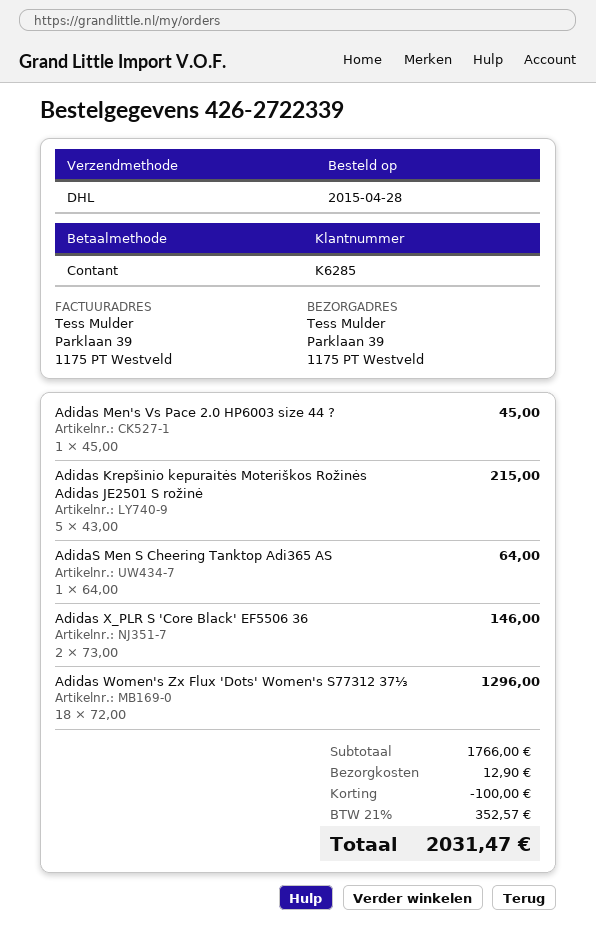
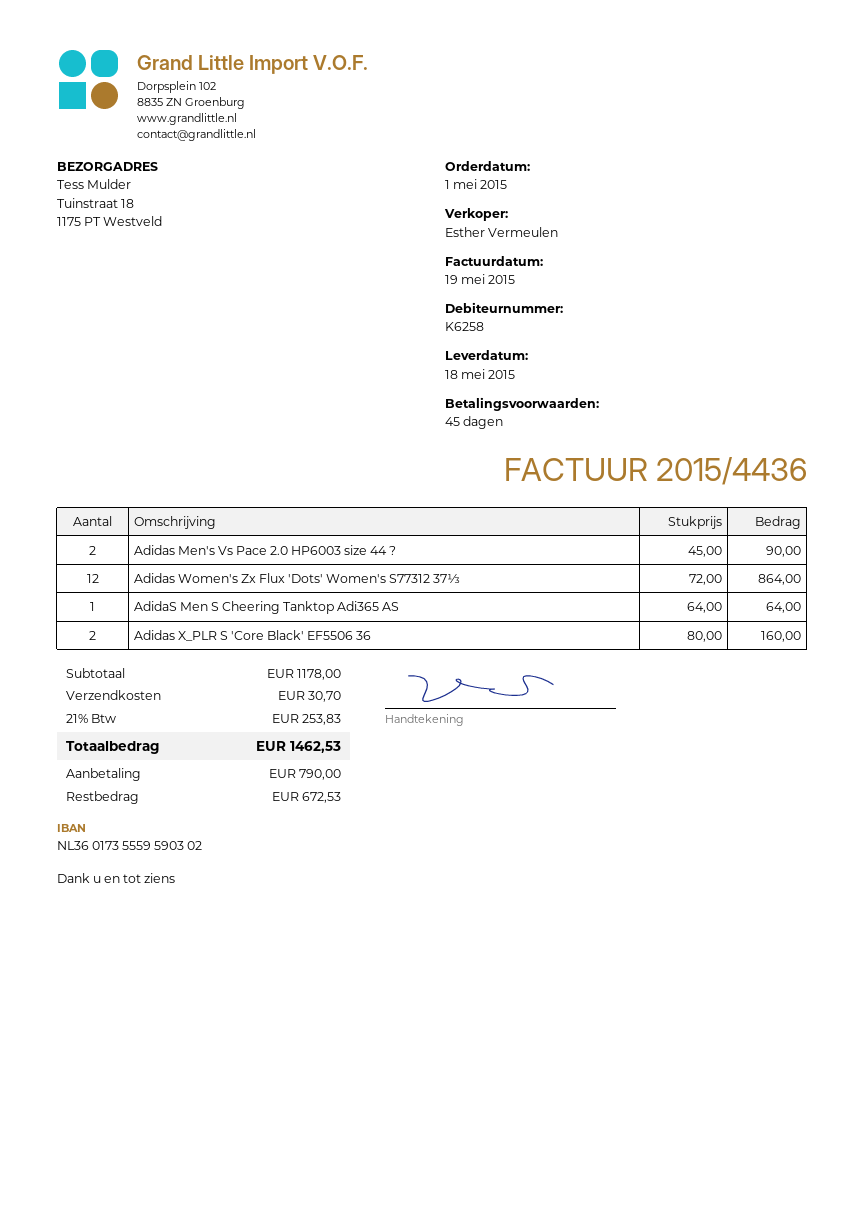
order date: 2015-04-28 -> 2015-05-01
customer number: K6285 -> K6258
ship to: Parklaan 39, 1175 PT Westveld -> Tuinstraat 18, 1175 PT Westveld
Adidas Men's Vs Pace 2.0 HP6003 size 44 ?: 1 x 45.00 = 45.00 -> 2 x 45.00 = 90.00
Adidas Krepšinio kepuraitės Moteriškos Rožinės Adidas JE2501 S rožinė: 5 x 43.00 = 215.00 -> none
Adidas X_PLR S 'Core Black' EF5506 36: 2 x 73.00 = 146.00 -> 2 x 80.00 = 160.00
Adidas Women's Zx Flux 'Dots' Women's S77312 37⅓: 18 x 72.00 = 1296.00 -> 12 x 72.00 = 864.00
subtotal: 1766.00 -> 1178.00
discount: 100.00 -> none
shipping: 12.90 -> 30.70
tax: 21% = 352.57 -> 21% = 253.83
total: 2031.47 -> 1462.53

